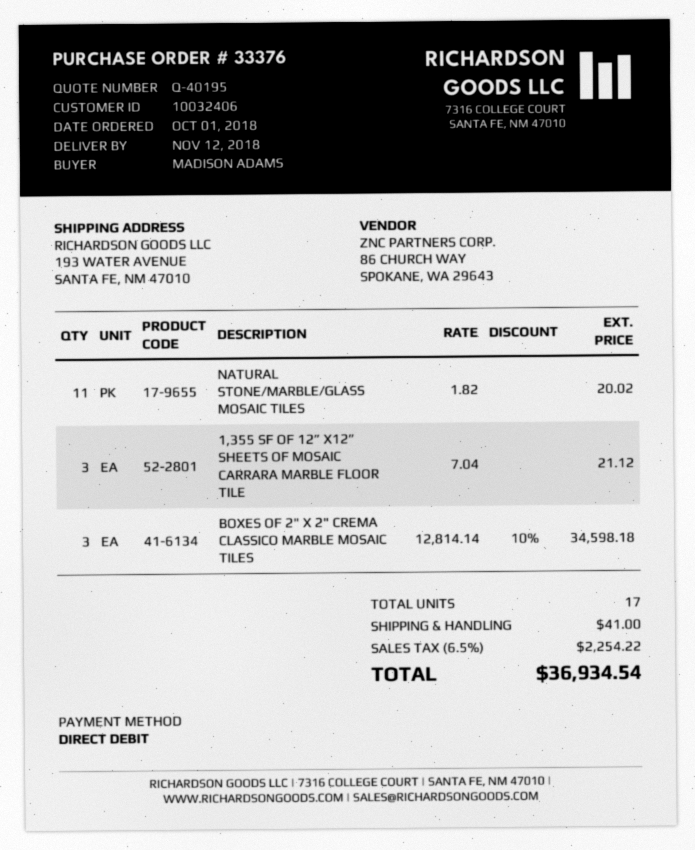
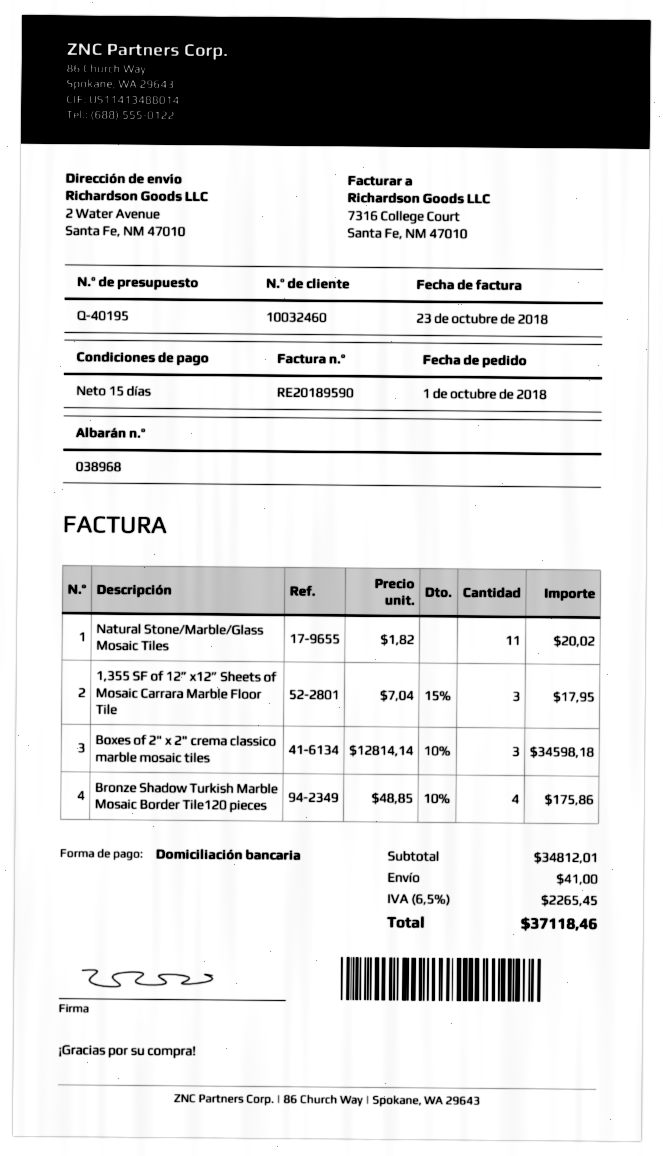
customer number: 10032406 -> 10032460
ship to: 193 WATER AVENUE, SANTA FE, NM 47010 -> 2 Water Avenue, Santa Fe, NM 47010
1,355 SF OF 12” X12” SHEETS OF MOSAIC CARRARA MARBLE FLOOR TILE: 3 x 7.04 = 21.12 -> 3 x 7.04 - 15% = 17.95
Bronze Shadow Turkish Marble Mosaic Border Tile120 pieces: none -> 4 x 48.85 - 10% = 175.86
tax: 6.5% = 2254.22 -> 6.5% = 2265.45
total: 36934.54 -> 37118.46

